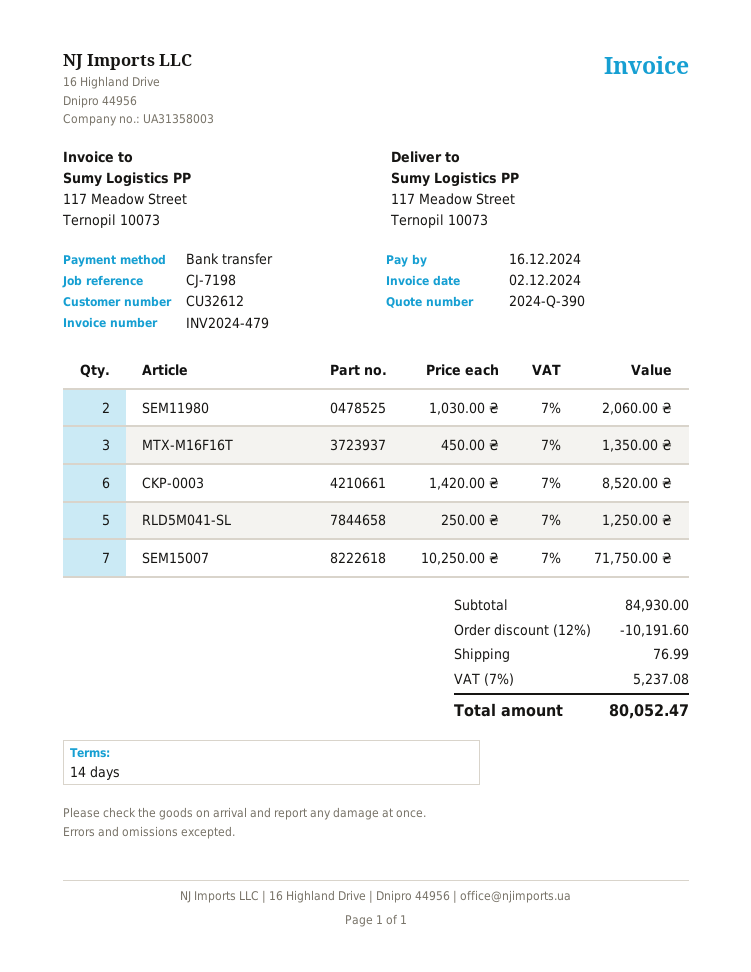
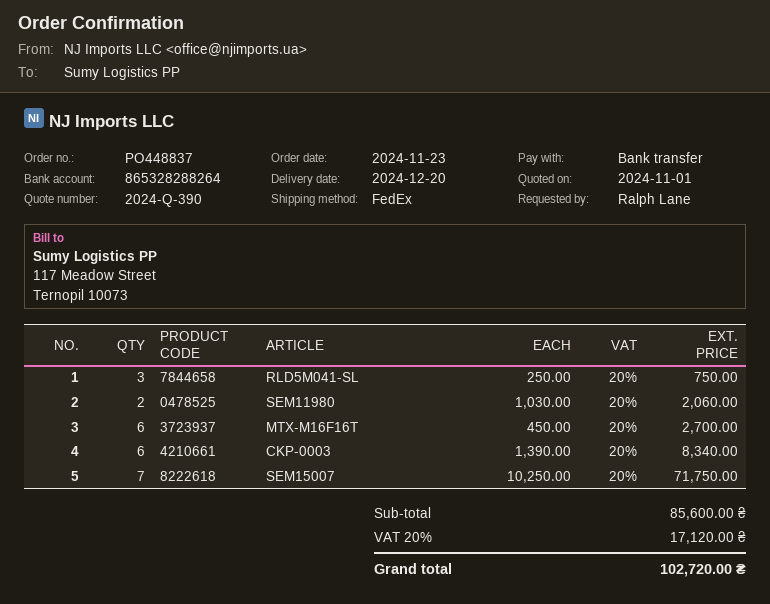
MTX-M16F16T: 3 x 450.00 = 1350.00 -> 6 x 450.00 = 2700.00
CKP-0003: 6 x 1420.00 = 8520.00 -> 6 x 1390.00 = 8340.00
RLD5M041-SL: 5 x 250.00 = 1250.00 -> 3 x 250.00 = 750.00
subtotal: 84930.00 -> 85600.00
discount: 12% = 10191.60 -> none
shipping: 76.99 -> none
tax: 7% = 5237.08 -> 20% = 17120.00
total: 80052.47 -> 102720.00

